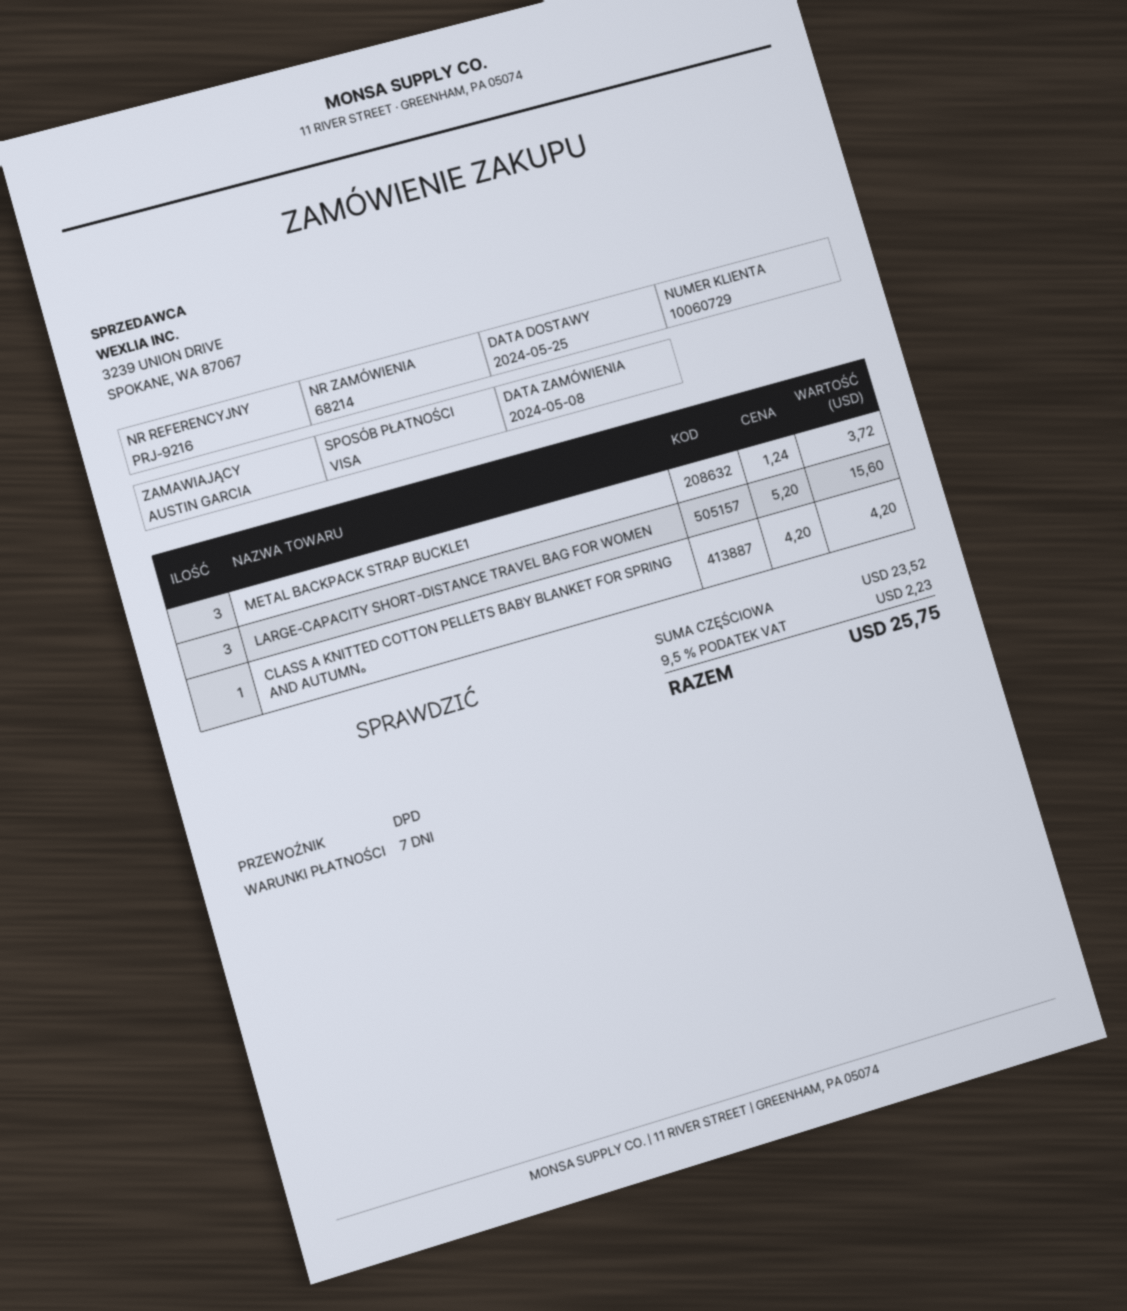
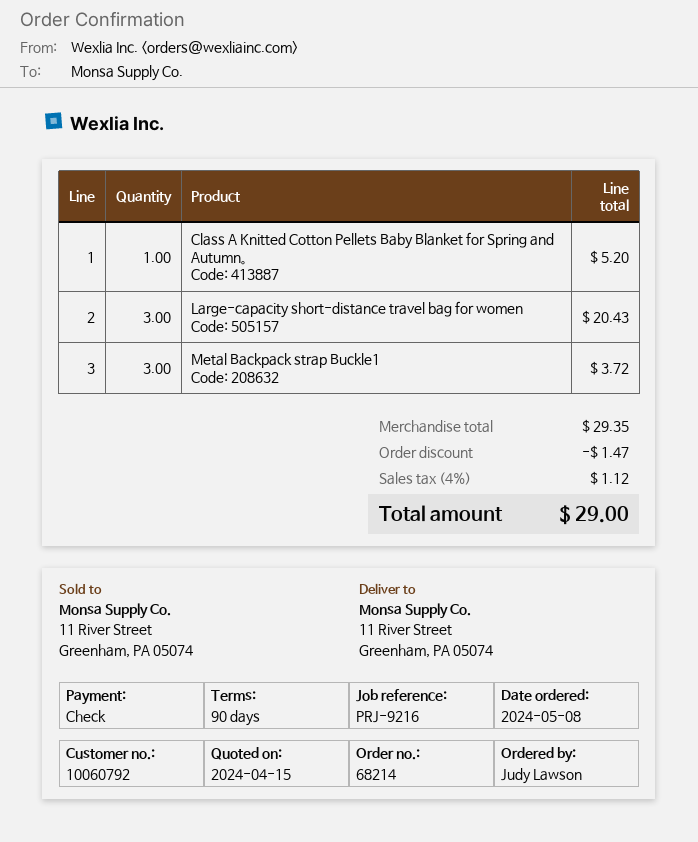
payment terms: 7 days -> 90 days
customer number: 10060729 -> 10060792
ordered by: AUSTIN GARCIA -> Judy Lawson
payment method: Visa -> cheque
LARGE-CAPACITY SHORT-DISTANCE TRAVEL BAG FOR WOMEN: 3 for 15.60 -> 3 for 20.43
CLASS A KNITTED COTTON PELLETS BABY BLANKET FOR SPRING AND AUTUMN。: 1 for 4.20 -> 1 for 5.20
subtotal: 23.52 -> 29.35
discount: none -> 1.47
tax: 9.5% = 2.23 -> 4% = 1.12
total: 25.75 -> 29.00

